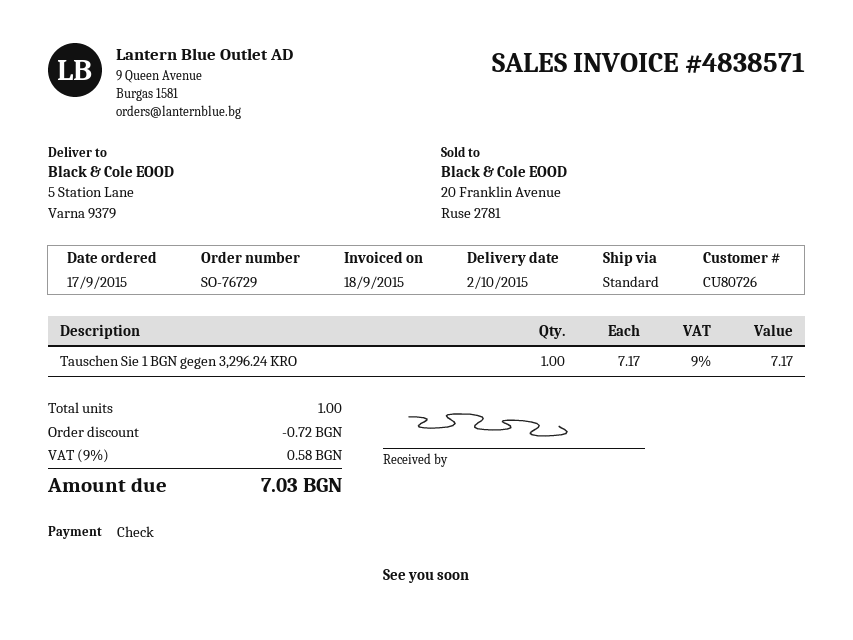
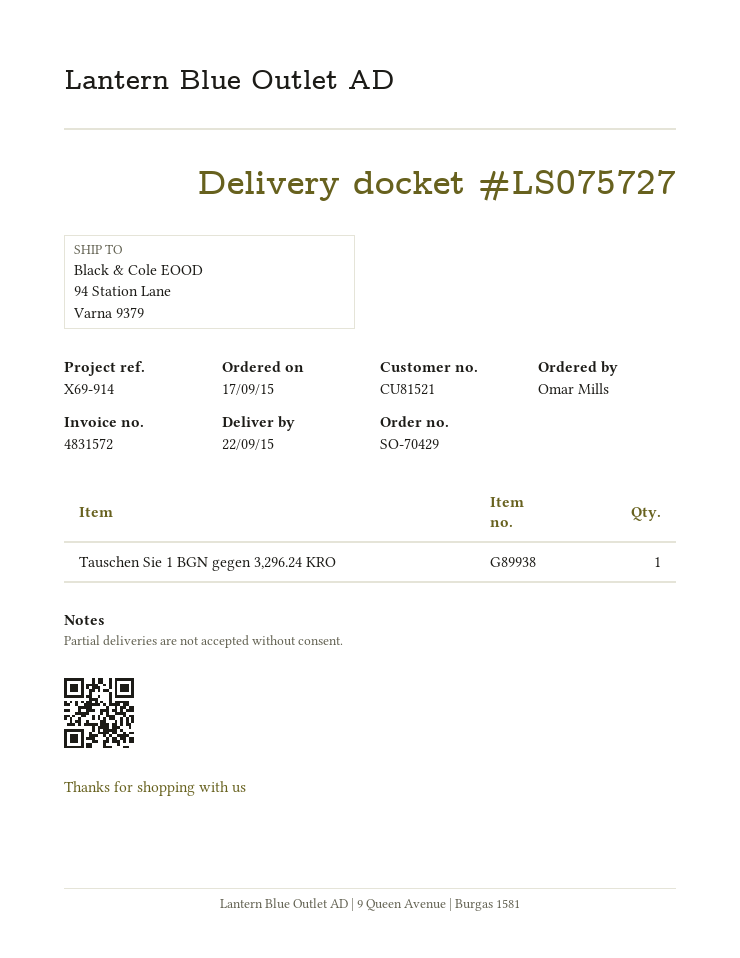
order number: SO-76729 -> SO-70429
delivery date: 2015-10-02 -> 2015-09-22
invoice number: 4838571 -> 4831572
customer number: CU80726 -> CU81521
ship to: 5 Station Lane, Varna 9379 -> 94 Station Lane, Varna 9379

